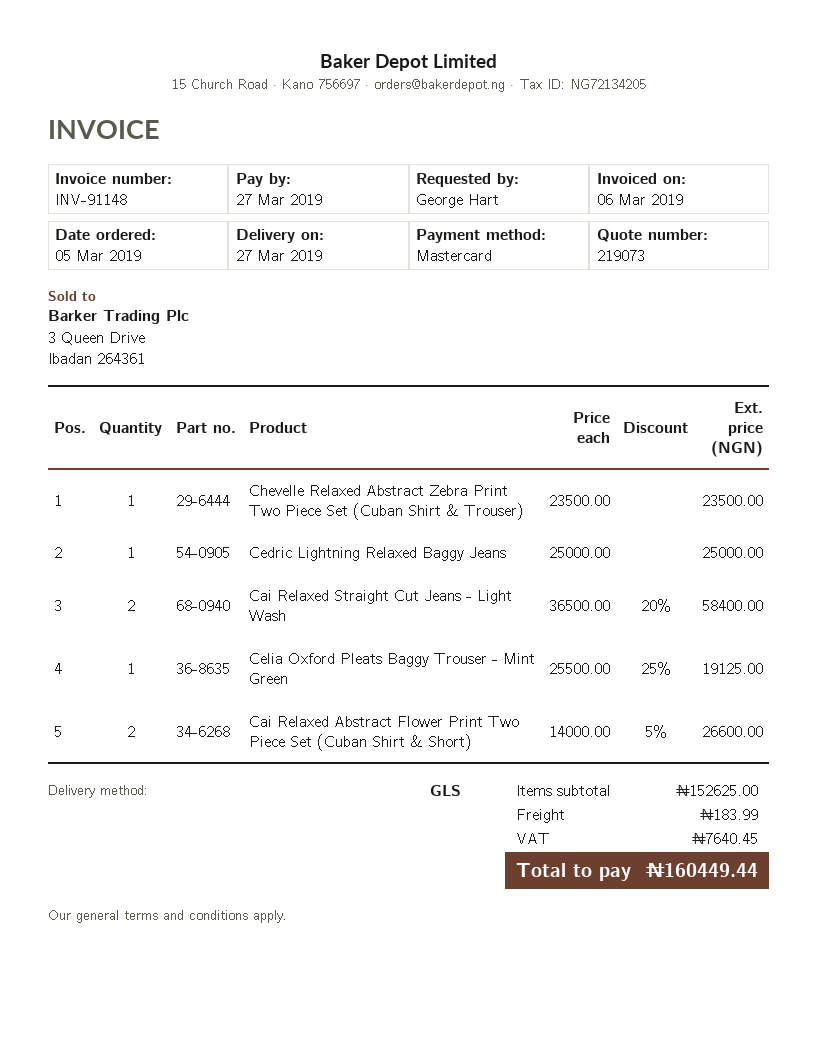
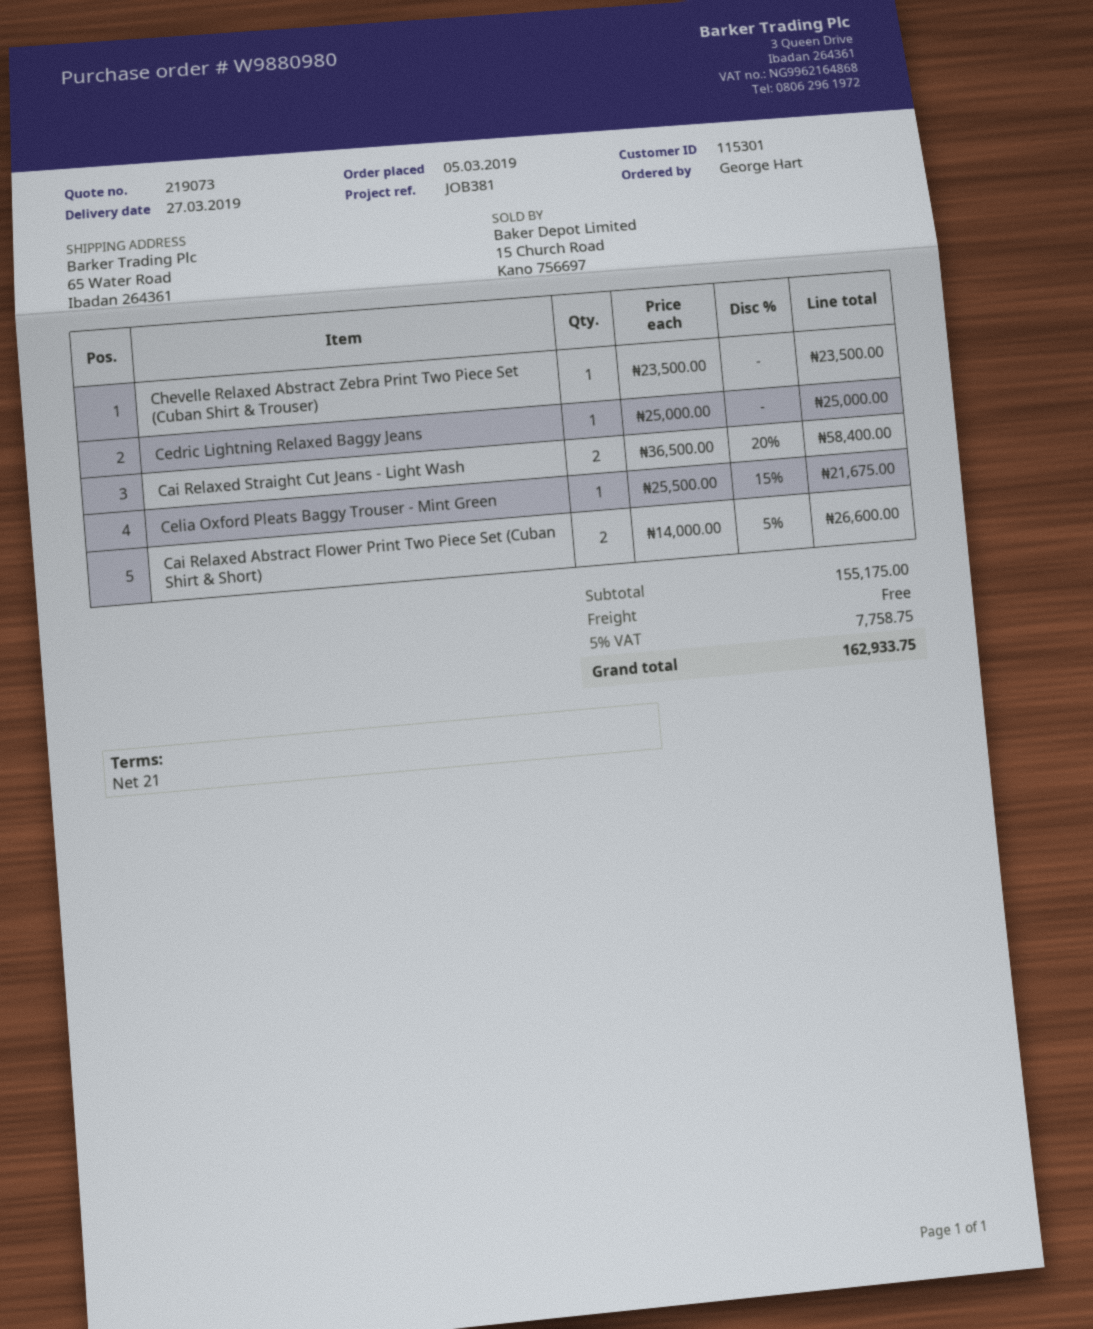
Celia Oxford Pleats Baggy Trouser - Mint Green: 1 x 25500.00 - 25% = 19125.00 -> 1 x 25500.00 - 15% = 21675.00
subtotal: 152625.00 -> 155175.00
shipping: 183.99 -> 0.00
tax: 7640.45 -> 7758.75
total: 160449.44 -> 162933.75

